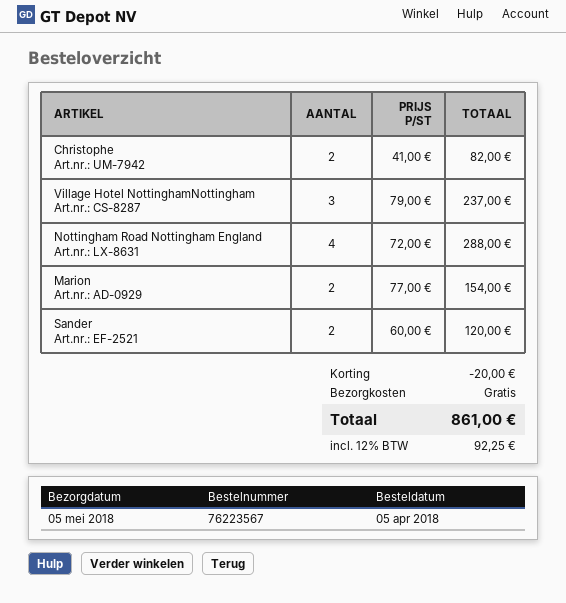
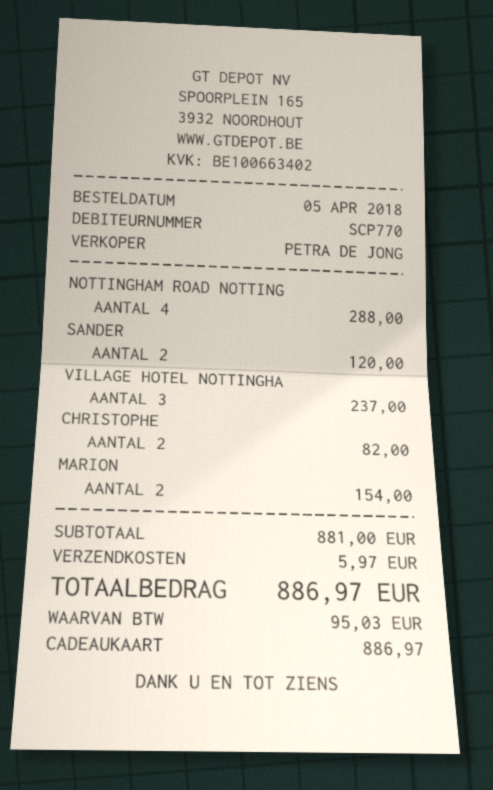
discount: 20.00 -> none
shipping: 0.00 -> 5.97
tax: 92.25 -> 95.03
total: 861.00 -> 886.97

